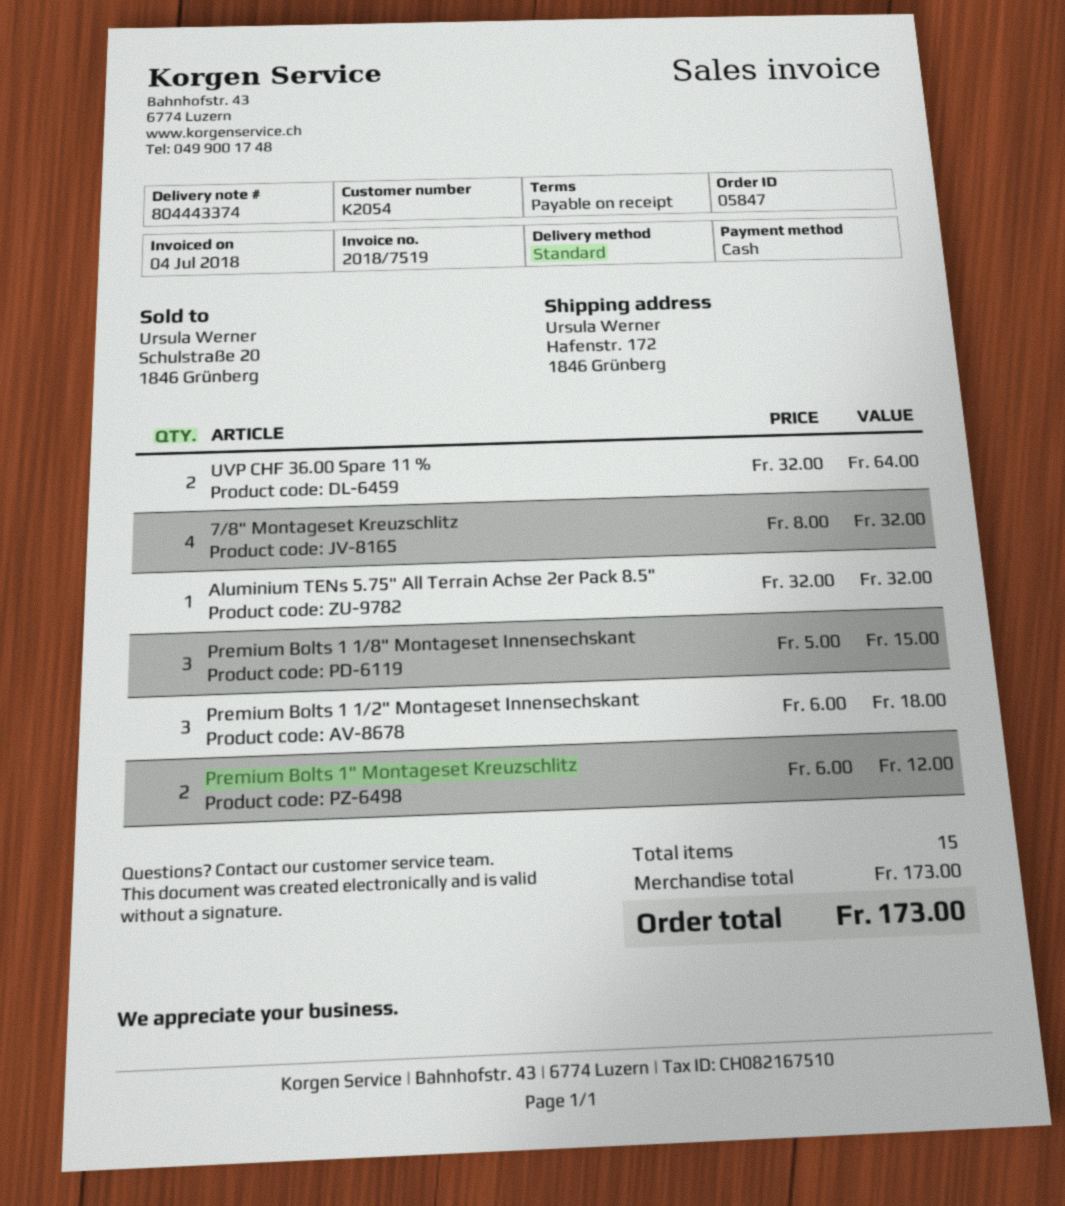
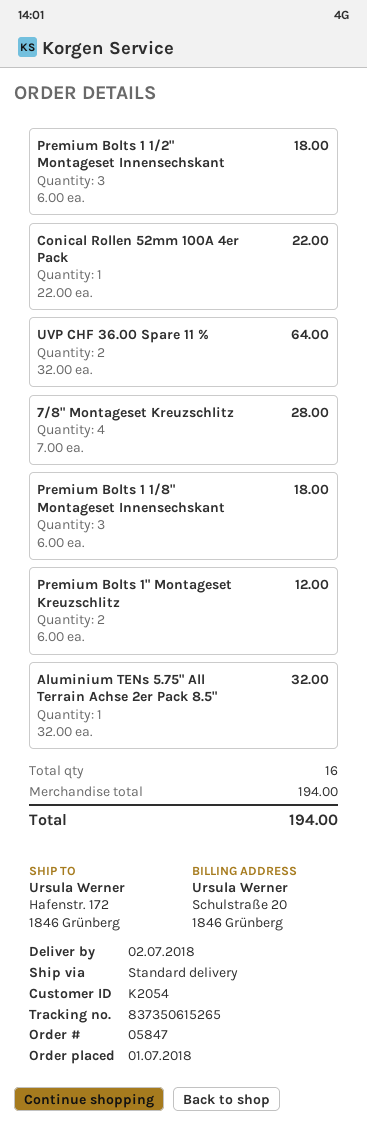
7/8" Montageset Kreuzschlitz: 4 x 8.00 = 32.00 -> 4 x 7.00 = 28.00
Premium Bolts 1 1/8" Montageset Innensechskant: 3 x 5.00 = 15.00 -> 3 x 6.00 = 18.00
Conical Rollen 52mm 100A 4er Pack: none -> 1 x 22.00 = 22.00
total quantity: 15 -> 16
subtotal: 173.00 -> 194.00
total: 173.00 -> 194.00

